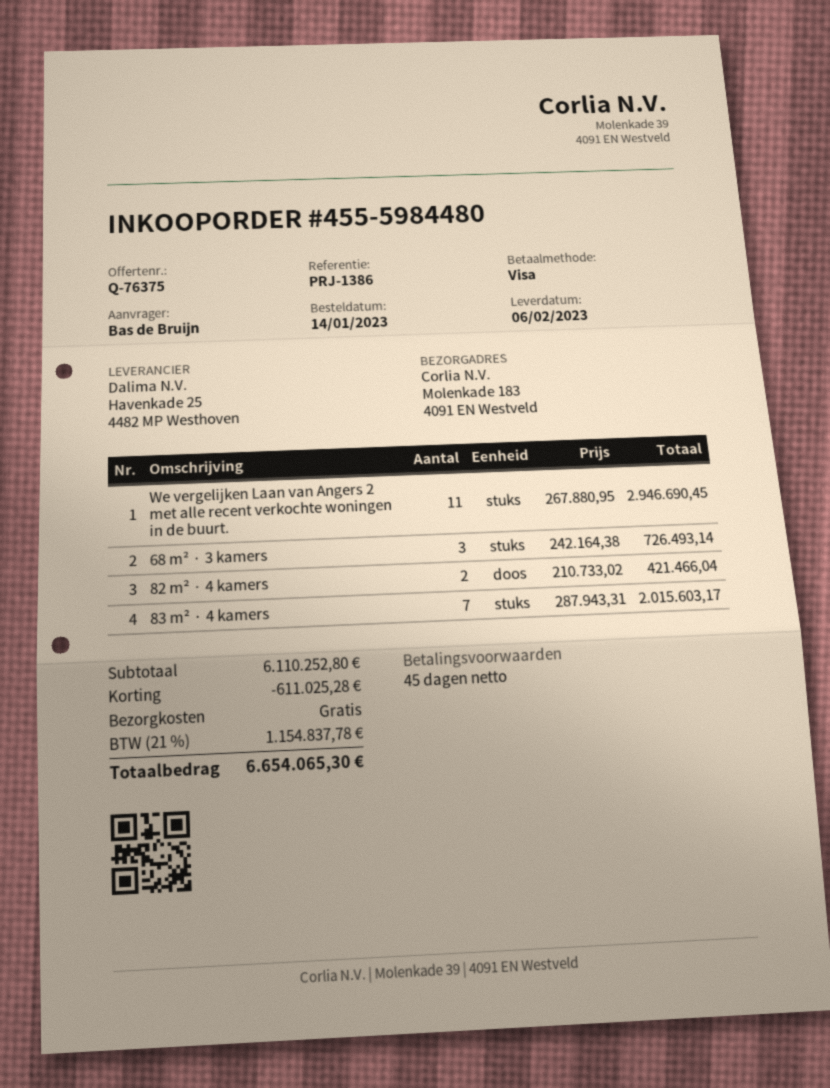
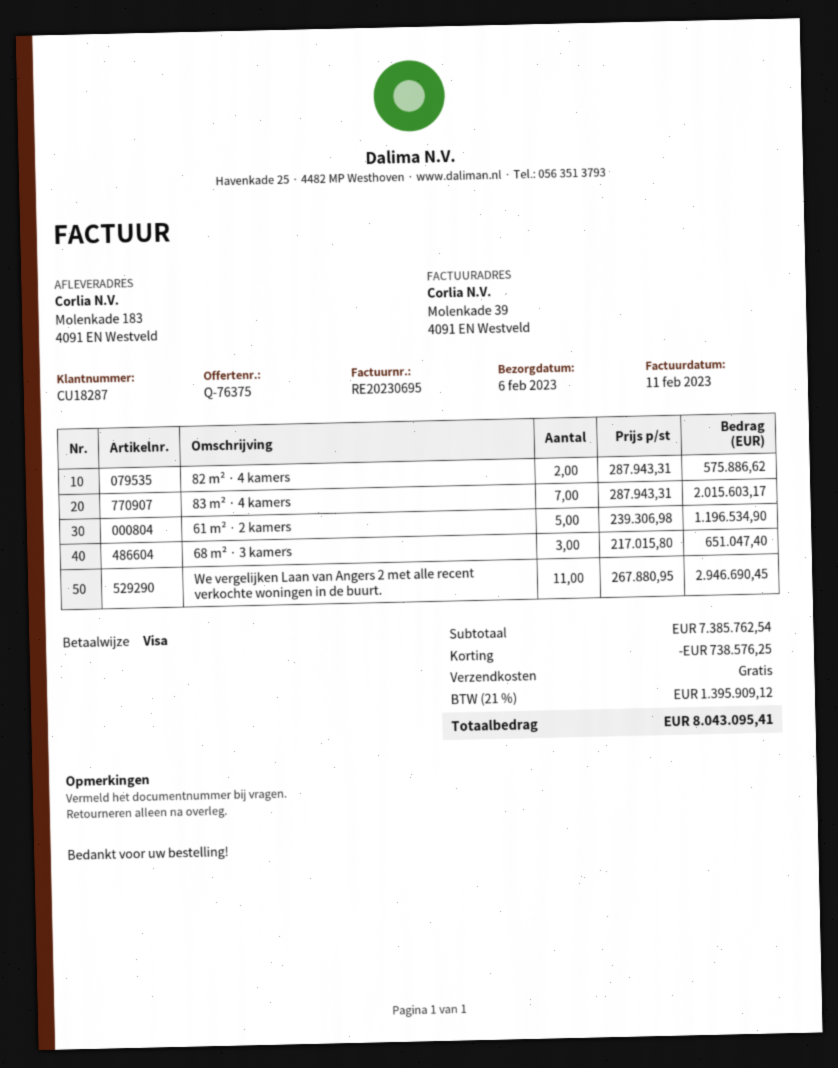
68 m² · 3 kamers: 3 x 242164.38 = 726493.14 -> 3 x 217015.80 = 651047.40
82 m² · 4 kamers: 2 x 210733.02 = 421466.04 -> 2 x 287943.31 = 575886.62
61 m² · 2 kamers: none -> 5 x 239306.98 = 1196534.90
subtotal: 6110252.80 -> 7385762.54
discount: 611025.28 -> 738576.25
tax: 21% = 1154837.78 -> 21% = 1395909.12
total: 6654065.30 -> 8043095.41

